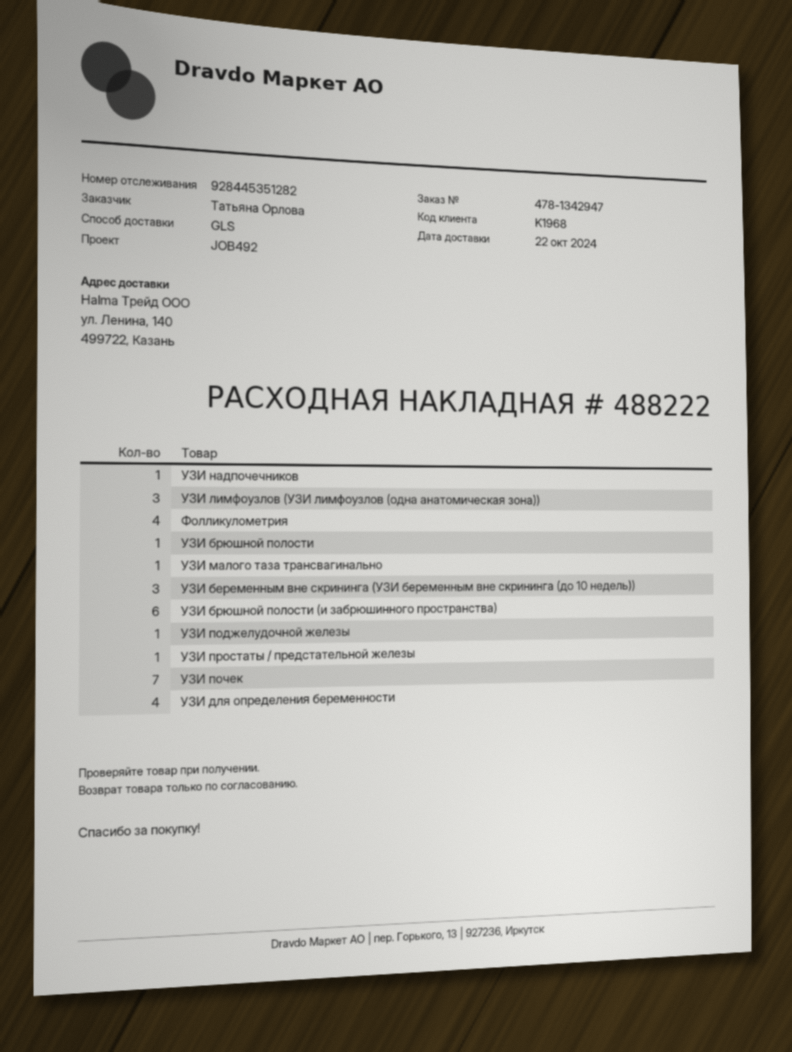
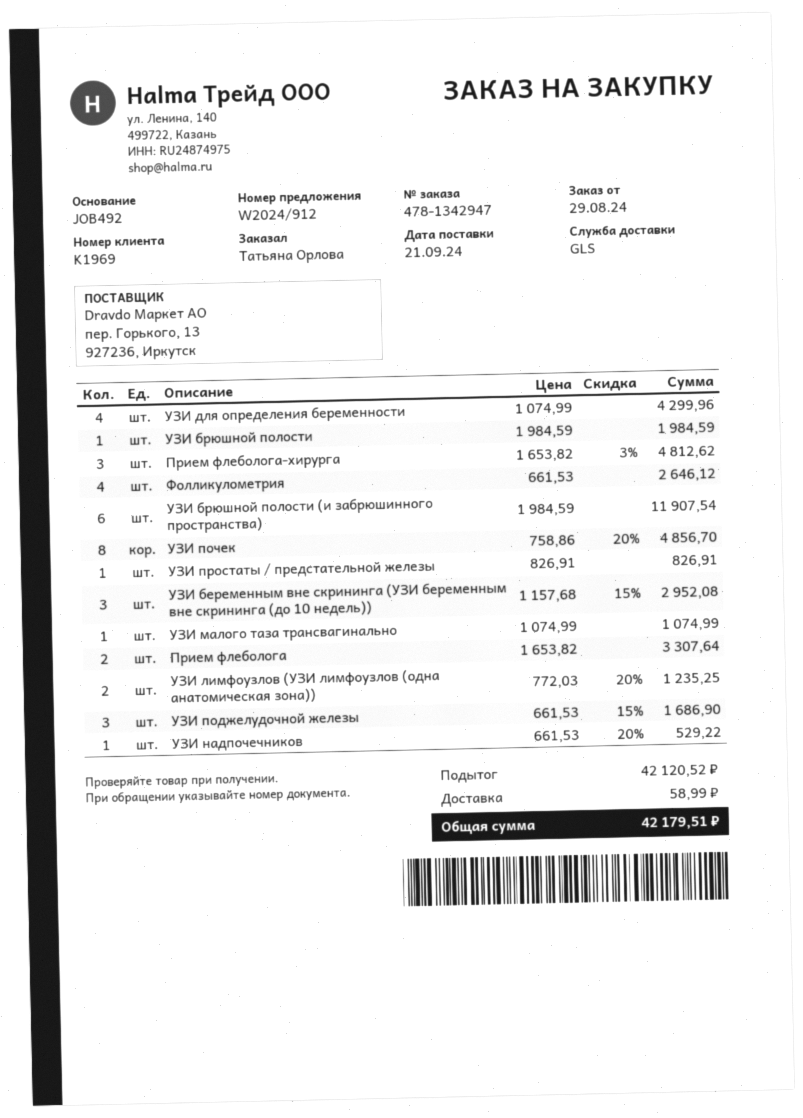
delivery date: 2024-10-22 -> 2024-09-21
customer number: K1968 -> K1969
УЗИ лимфоузлов (УЗИ лимфоузлов (одна анатомическая зона)): 3 -> 2
УЗИ поджелудочной железы: 1 -> 3
УЗИ почек: 7 -> 8
Прием флеболога-хирурга: none -> 3
Прием флеболога: none -> 2

